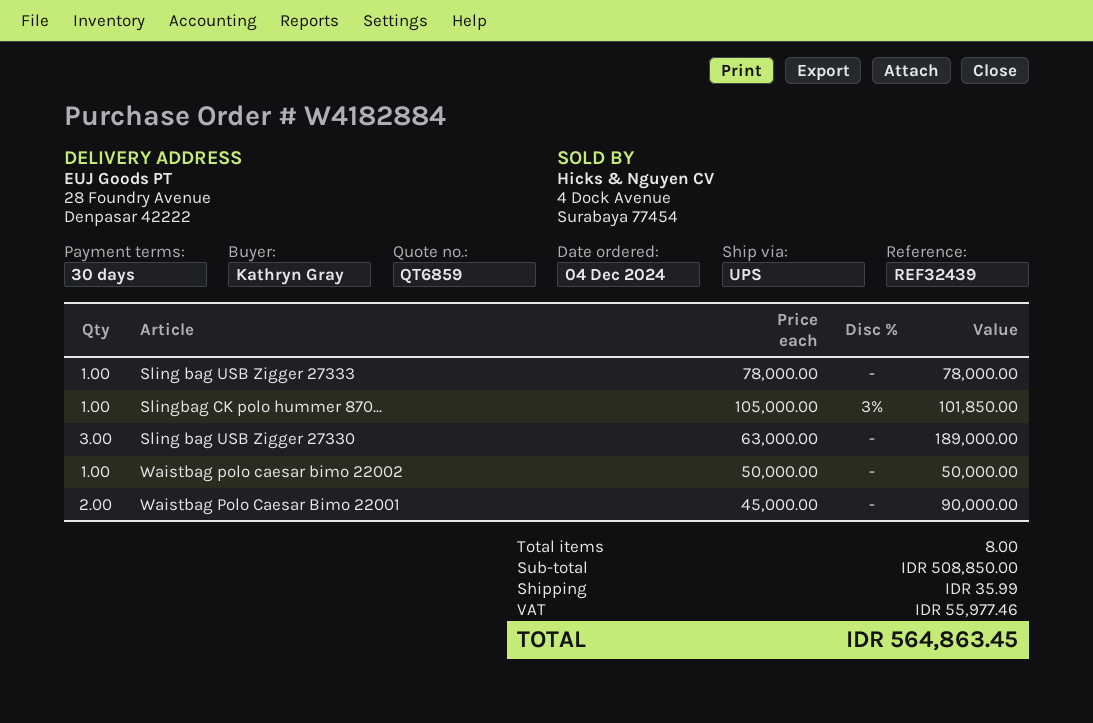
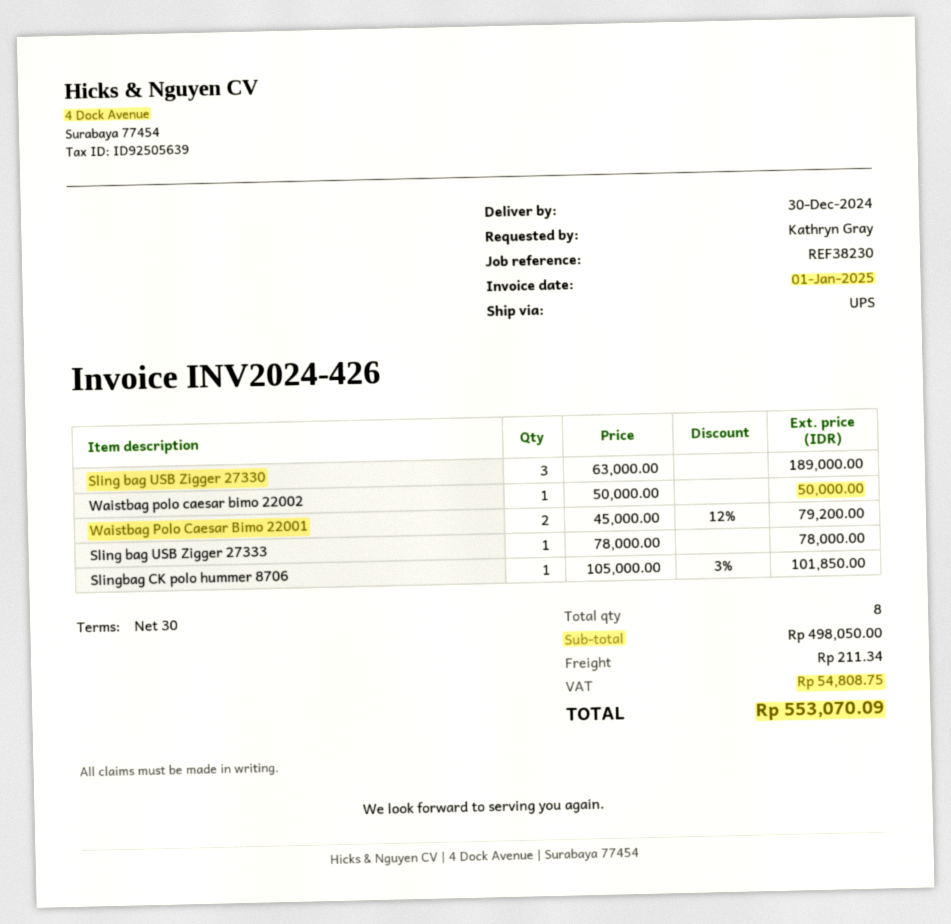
reference: REF32439 -> REF38230
Waistbag Polo Caesar Bimo 22001: 2 x 45000.00 = 90000.00 -> 2 x 45000.00 - 12% = 79200.00
subtotal: 508850.00 -> 498050.00
shipping: 35.99 -> 211.34
tax: 55977.46 -> 54808.75
total: 564863.45 -> 553070.09

